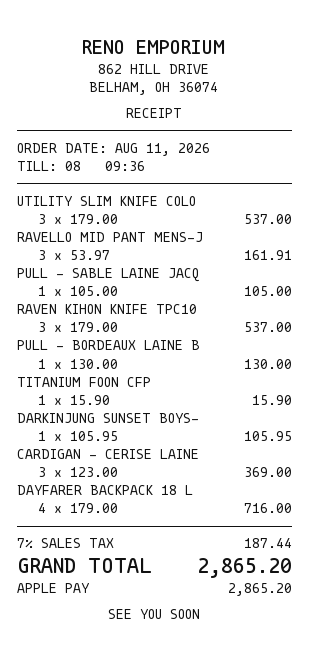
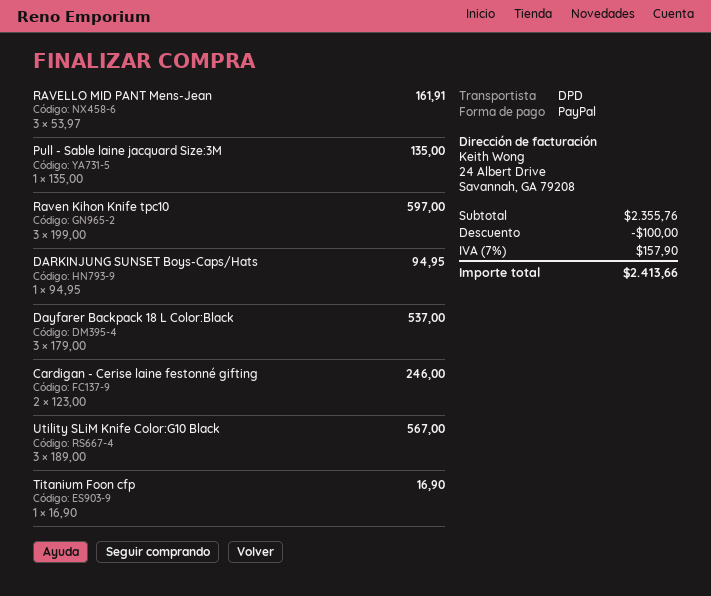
payment method: Apple Pay -> PayPal
UTILITY SLIM KNIFE COLO: 3 x 179.00 = 537.00 -> 3 x 189.00 = 567.00
PULL - SABLE LAINE JACQ: 1 x 105.00 = 105.00 -> 1 x 135.00 = 135.00
RAVEN KIHON KNIFE TPC10: 3 x 179.00 = 537.00 -> 3 x 199.00 = 597.00
PULL - BORDEAUX LAINE B: 1 x 130.00 = 130.00 -> none
TITANIUM FOON CFP: 1 x 15.90 = 15.90 -> 1 x 16.90 = 16.90
DARKINJUNG SUNSET BOYS-: 1 x 105.95 = 105.95 -> 1 x 94.95 = 94.95
CARDIGAN - CERISE LAINE: 3 x 123.00 = 369.00 -> 2 x 123.00 = 246.00
DAYFARER BACKPACK 18 L: 4 x 179.00 = 716.00 -> 3 x 179.00 = 537.00
discount: none -> 100.00
tax: 7% = 187.44 -> 7% = 157.90
total: 2865.20 -> 2413.66

